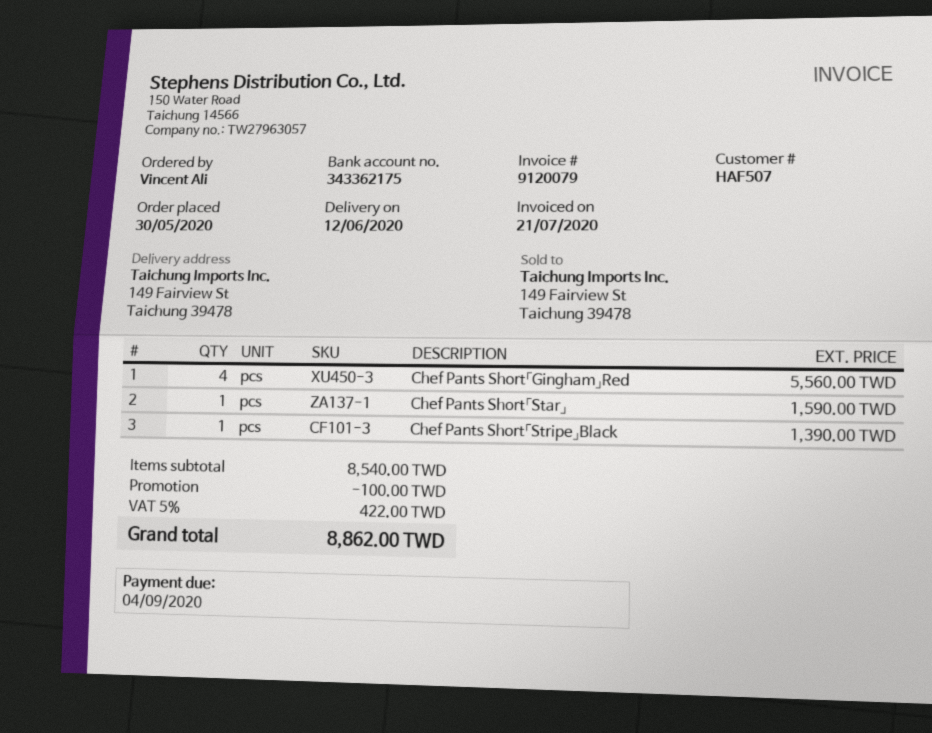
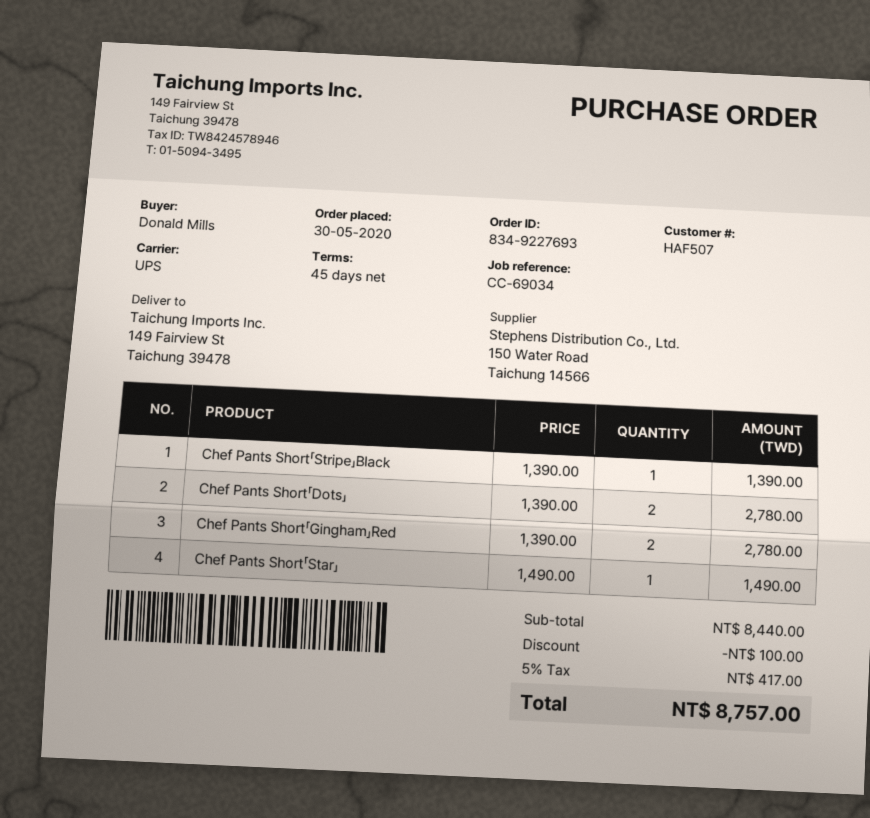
ordered by: Vincent Ali -> Donald Mills
Chef Pants Short「Gingham」Red: 4 for 5560.00 -> 2 for 2780.00
Chef Pants Short「Star」: 1 for 1590.00 -> 1 for 1490.00
Chef Pants Short「Dots」: none -> 2 for 2780.00
subtotal: 8540.00 -> 8440.00
tax: 5% = 422.00 -> 5% = 417.00
total: 8862.00 -> 8757.00

